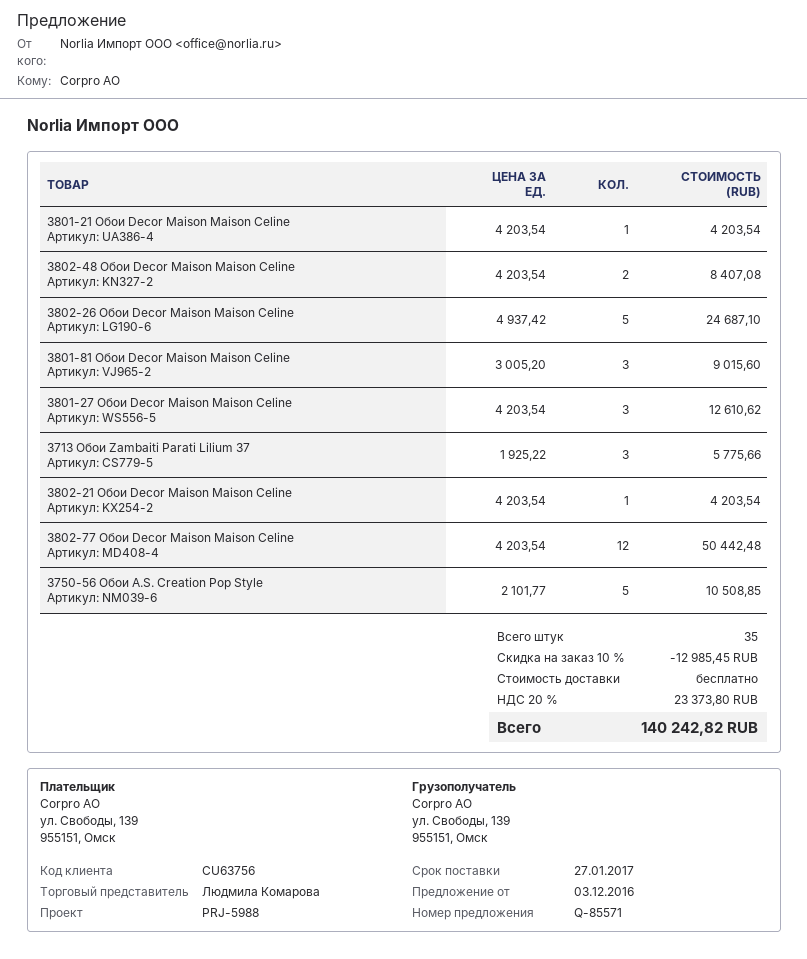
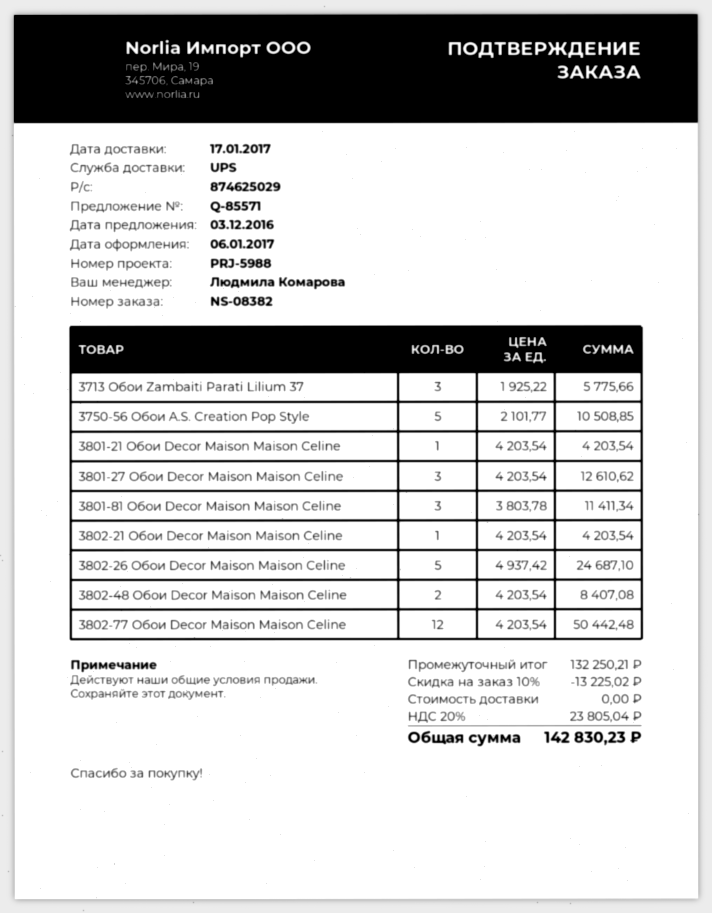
delivery date: 2017-01-27 -> 2017-01-17
3801-81 Обои Decor Maison Maison Celine: 3 x 3005.20 = 9015.60 -> 3 x 3803.78 = 11411.34
discount: 10% = 12985.45 -> 10% = 13225.02
tax: 20% = 23373.80 -> 20% = 23805.04
total: 140242.82 -> 142830.23

